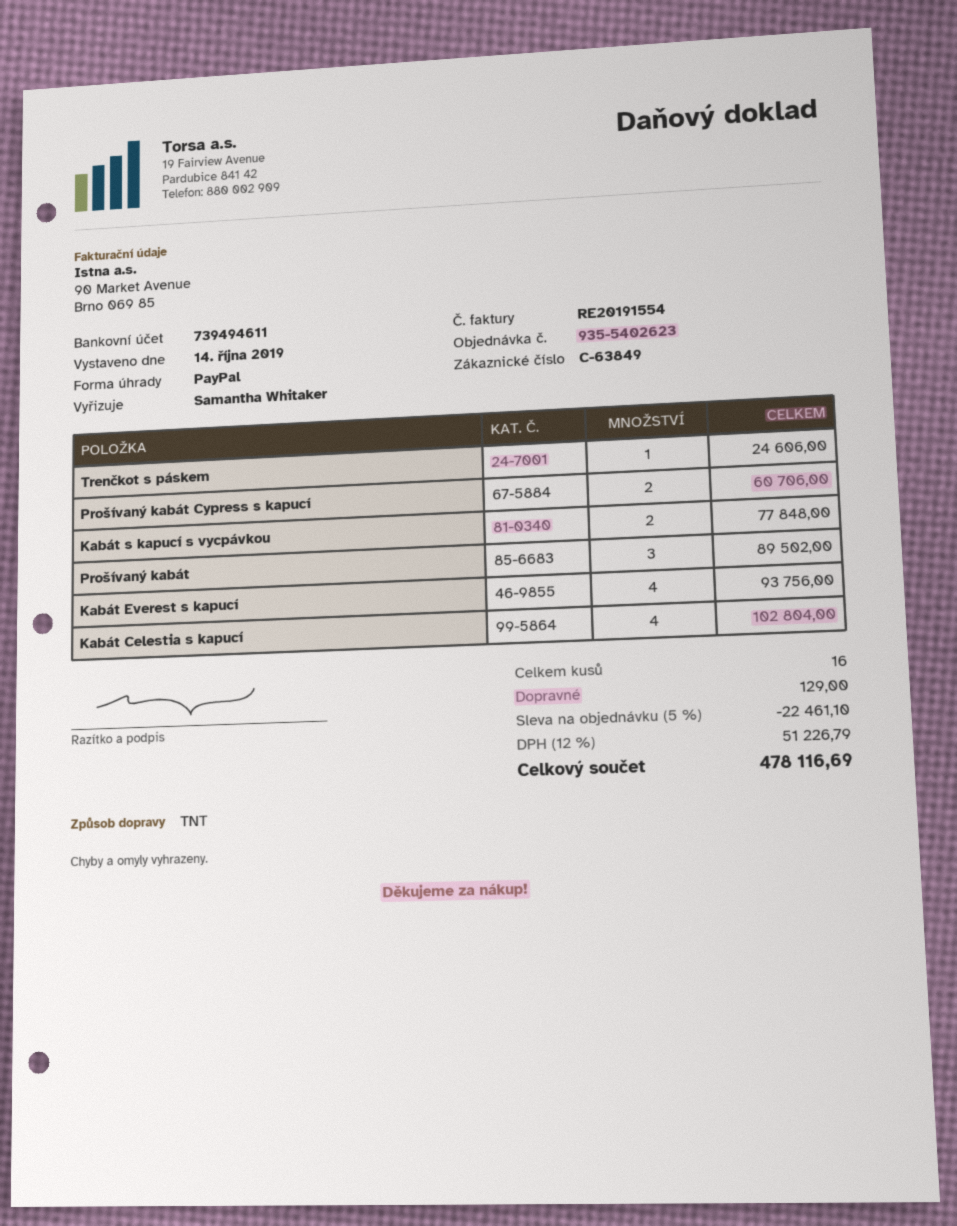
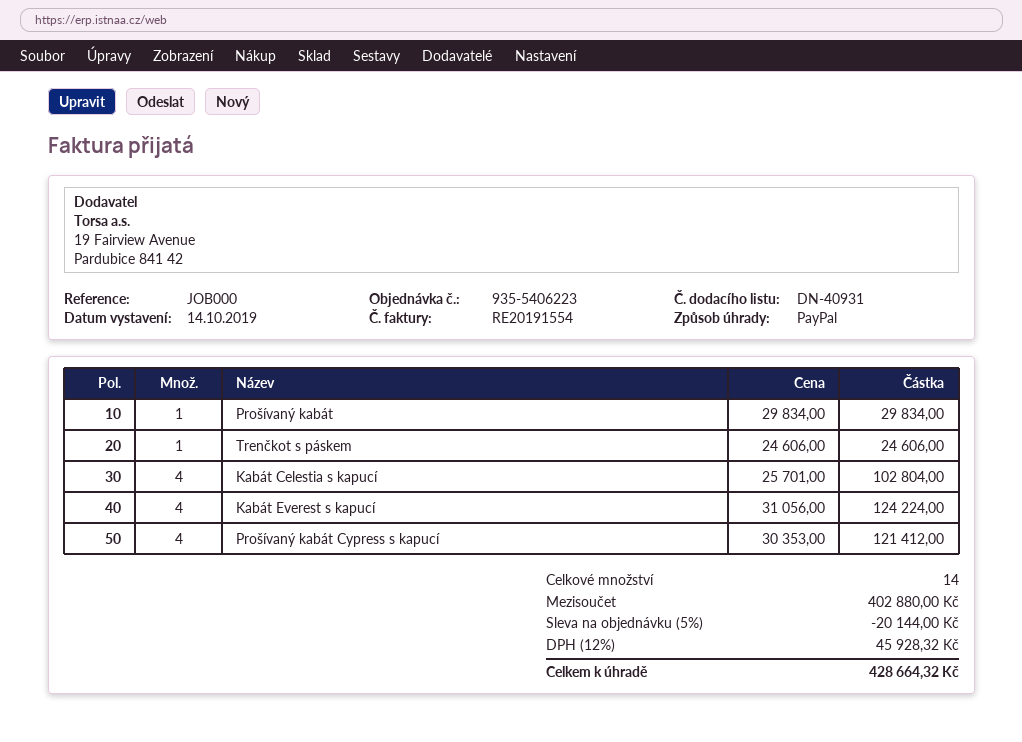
order number: 935-5402623 -> 935-5406223
Prošívaný kabát Cypress s kapucí: 2 for 60706.00 -> 4 for 121412.00
Kabát s kapucí s vycpávkou: 2 for 77848.00 -> none
Prošívaný kabát: 3 for 89502.00 -> 1 for 29834.00
Kabát Everest s kapucí: 4 for 93756.00 -> 4 for 124224.00
total quantity: 16 -> 14
discount: 5% = 22461.10 -> 5% = 20144.00
shipping: 129.00 -> none
tax: 12% = 51226.79 -> 12% = 45928.32
total: 478116.69 -> 428664.32

